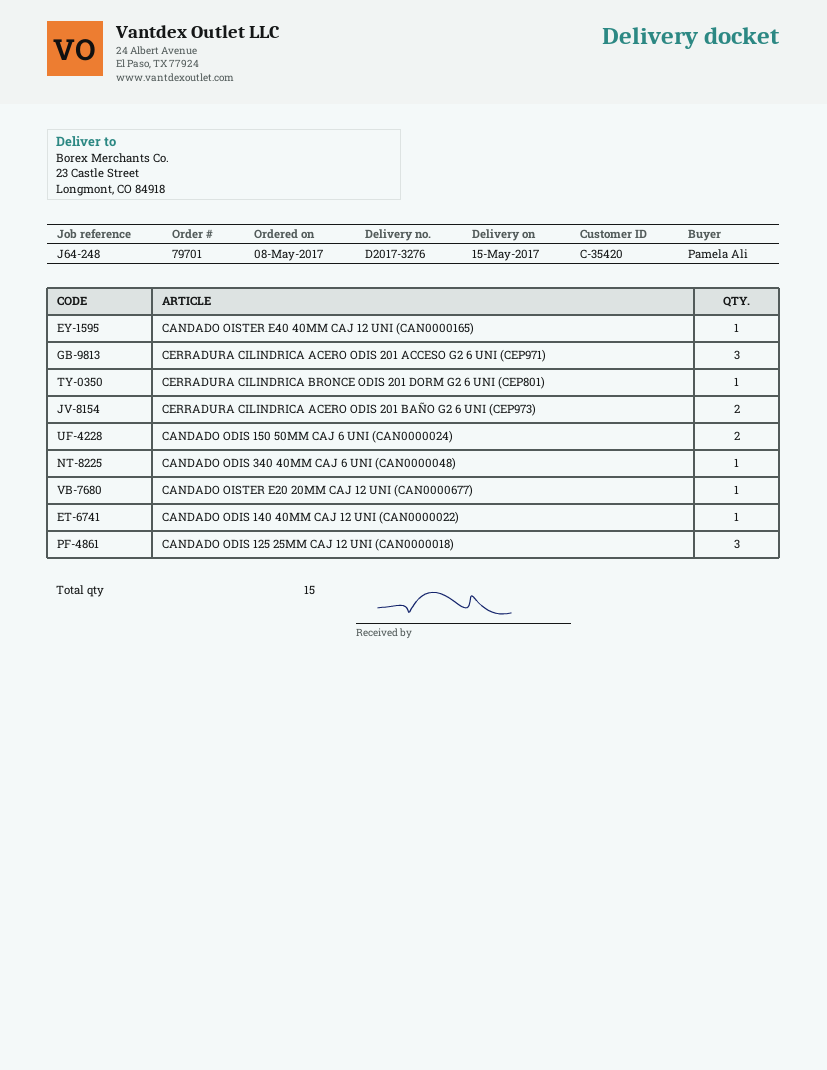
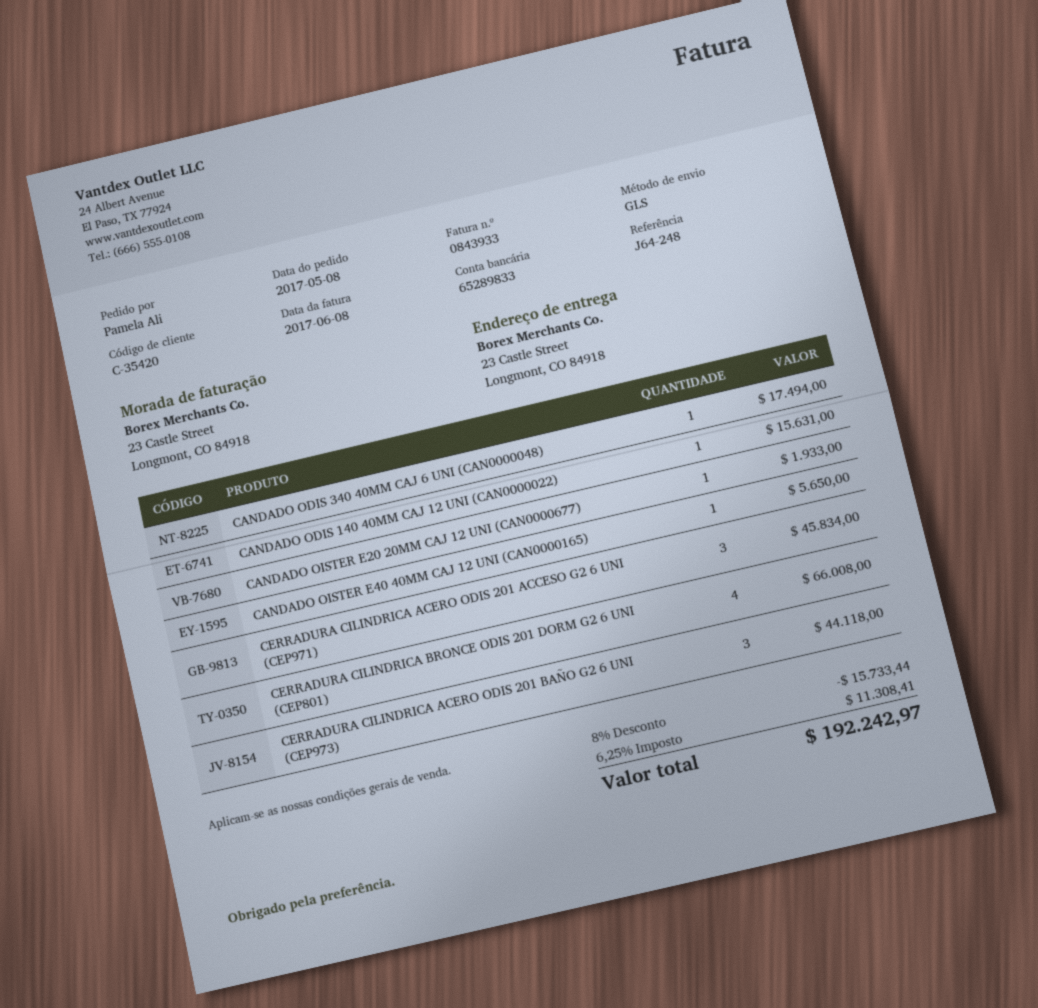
CERRADURA CILINDRICA BRONCE ODIS 201 DORM G2 6 UNI (CEP801): 1 -> 4
CERRADURA CILINDRICA ACERO ODIS 201 BAÑO G2 6 UNI (CEP973): 2 -> 3
CANDADO ODIS 150 50MM CAJ 6 UNI (CAN0000024): 2 -> none
CANDADO ODIS 125 25MM CAJ 12 UNI (CAN0000018): 3 -> none

